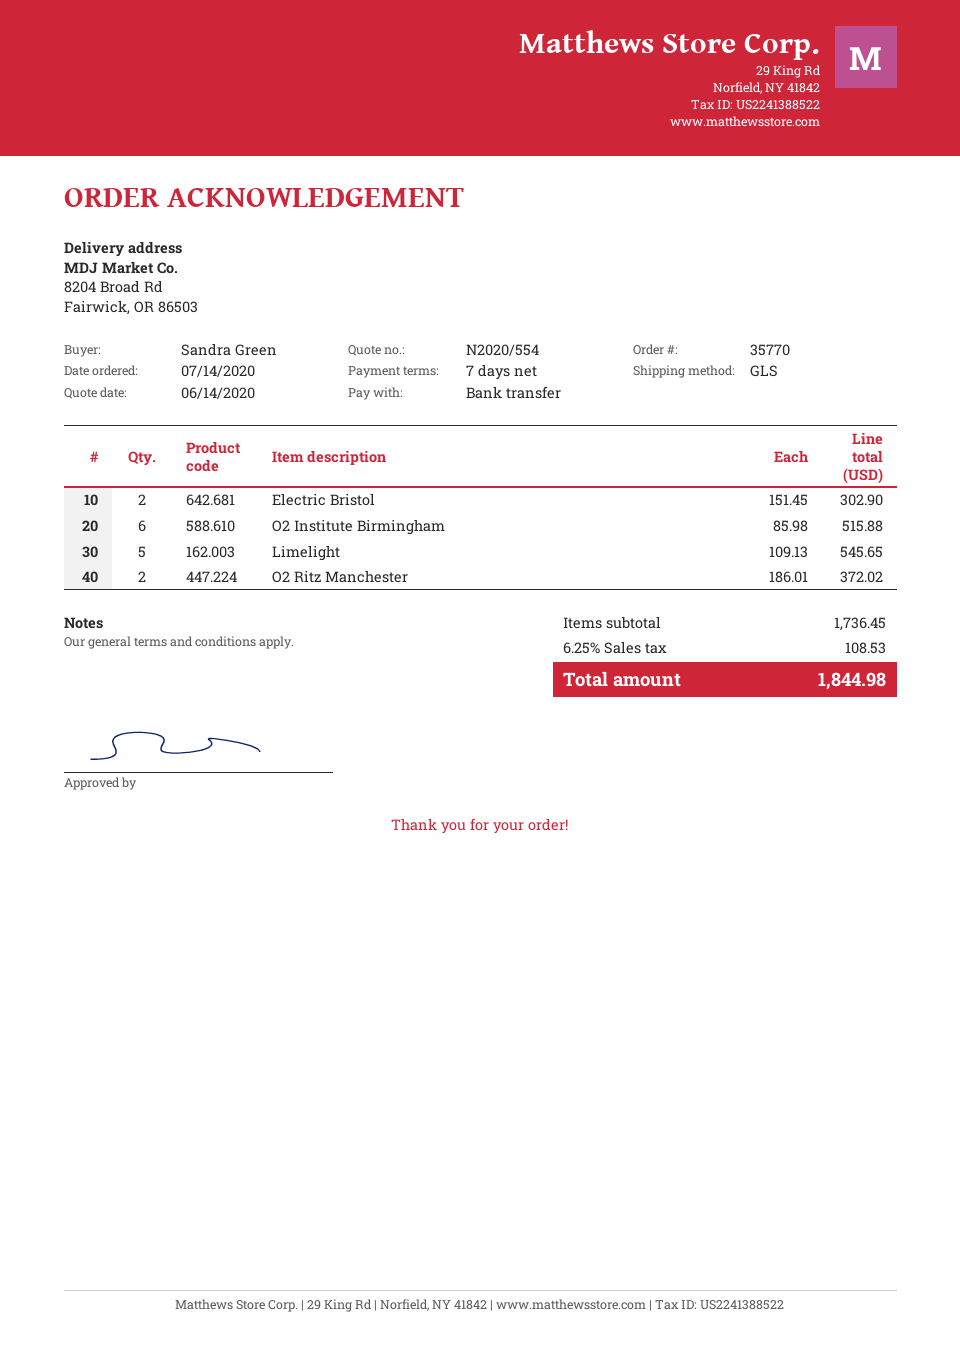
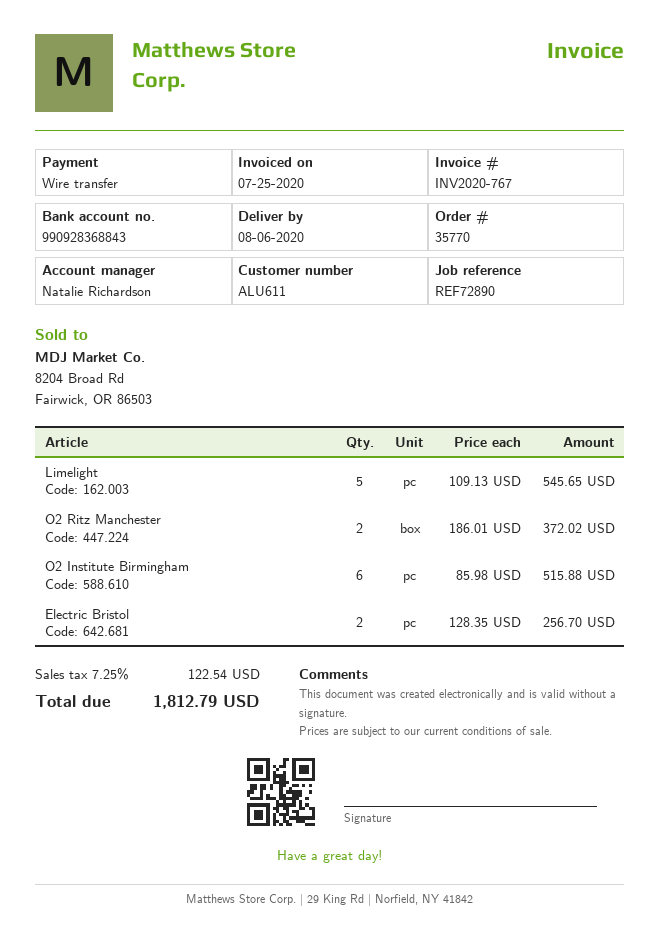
Electric Bristol: 2 x 151.45 = 302.90 -> 2 x 128.35 = 256.70
tax: 6.25% = 108.53 -> 7.25% = 122.54
total: 1844.98 -> 1812.79

